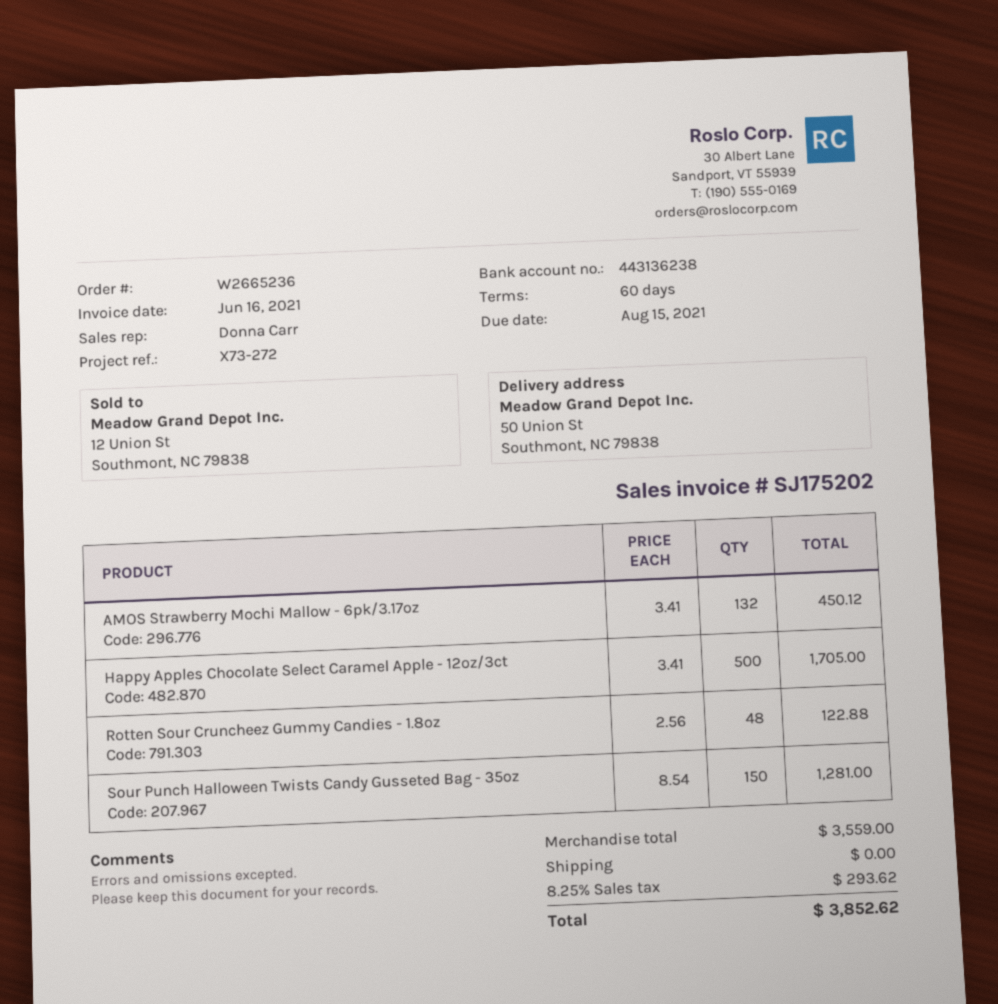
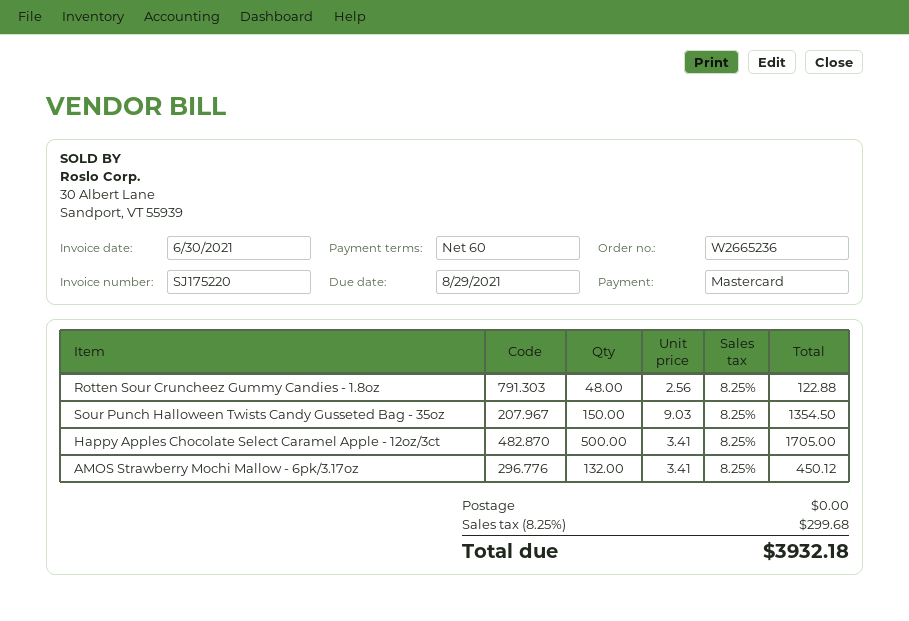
invoice number: SJ175202 -> SJ175220
invoice date: 2021-06-16 -> 2021-06-30
due date: 2021-08-15 -> 2021-08-29
Sour Punch Halloween Twists Candy Gusseted Bag - 35oz: 150 x 8.54 = 1281.00 -> 150 x 9.03 = 1354.50
tax: 8.25% = 293.62 -> 8.25% = 299.68
total: 3852.62 -> 3932.18

